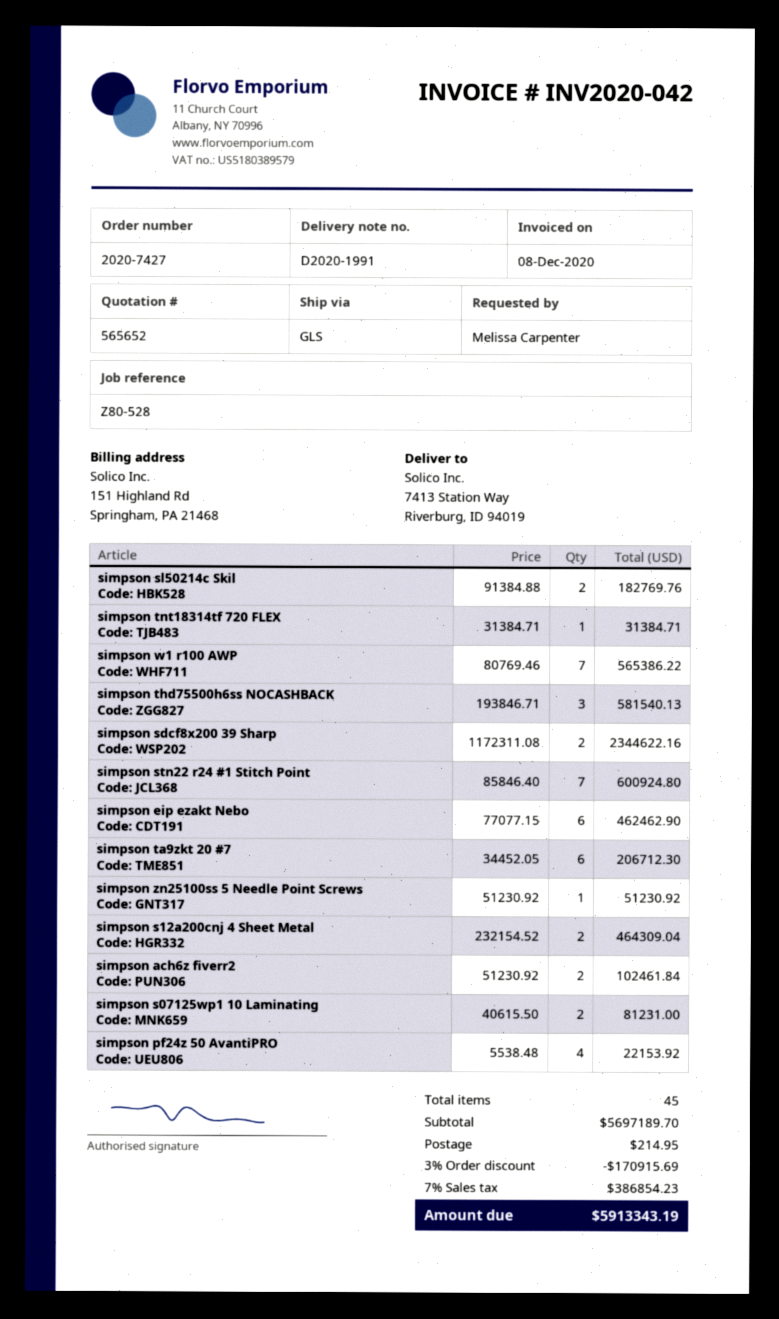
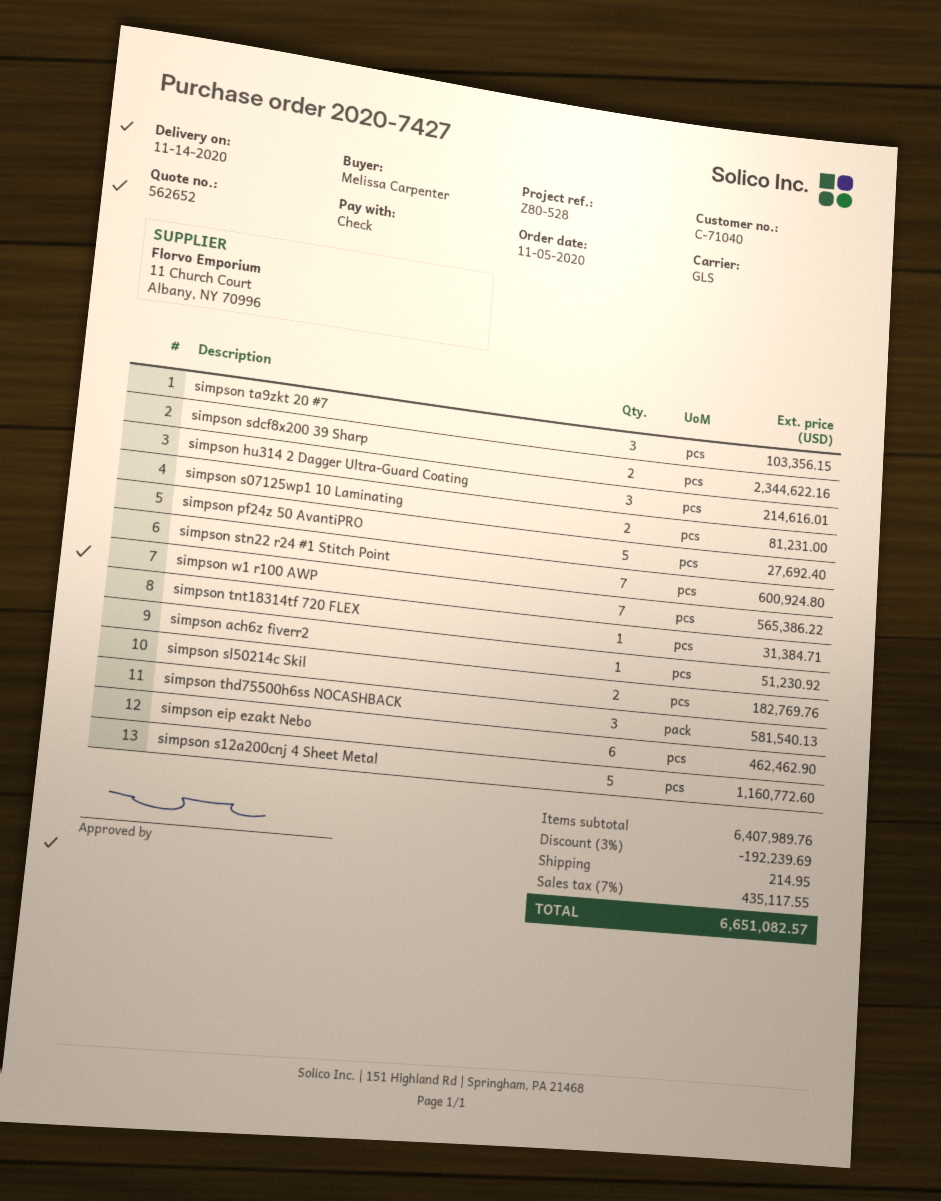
quote number: 565652 -> 562652
simpson ta9zkt 20 #7: 6 for 206712.30 -> 3 for 103356.15
simpson zn25100ss 5 Needle Point Screws: 1 for 51230.92 -> none
simpson s12a200cnj 4 Sheet Metal: 2 for 464309.04 -> 5 for 1160772.60
simpson ach6z fiverr2: 2 for 102461.84 -> 1 for 51230.92
simpson pf24z 50 AvantiPRO: 4 for 22153.92 -> 5 for 27692.40
simpson hu314 2 Dagger Ultra-Guard Coating: none -> 3 for 214616.01
subtotal: 5697189.70 -> 6407989.76
discount: 3% = 170915.69 -> 3% = 192239.69
tax: 7% = 386854.23 -> 7% = 435117.55
total: 5913343.19 -> 6651082.57

